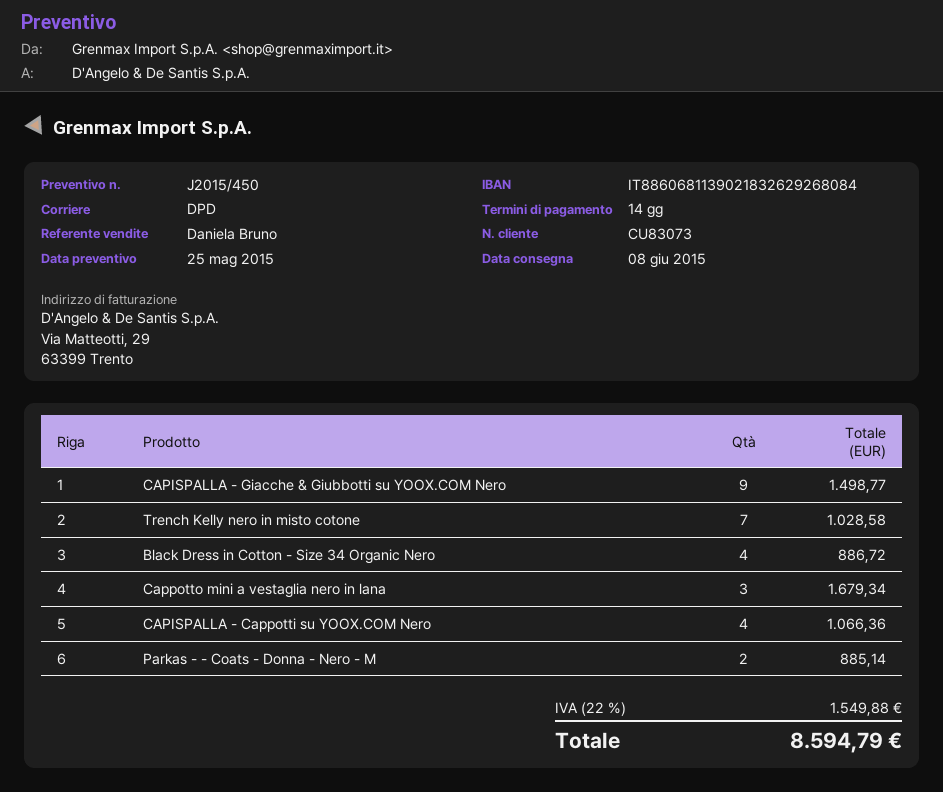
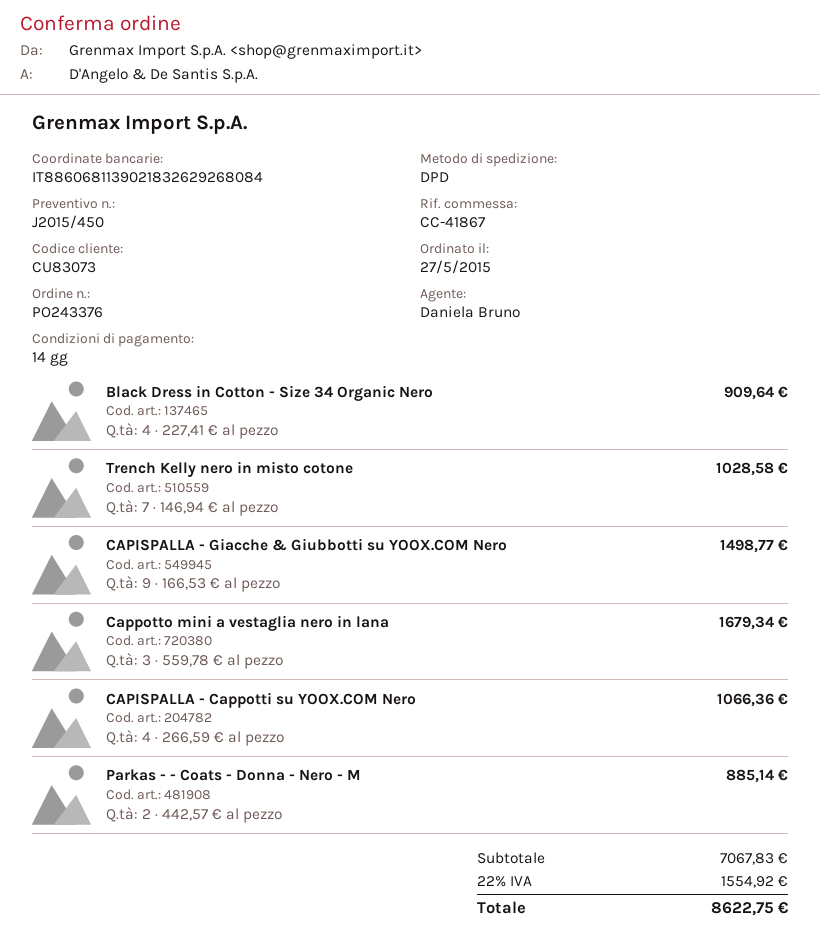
Black Dress in Cotton - Size 34 Organic Nero: 4 for 886.72 -> 4 for 909.64
tax: 22% = 1549.88 -> 22% = 1554.92
total: 8594.79 -> 8622.75

